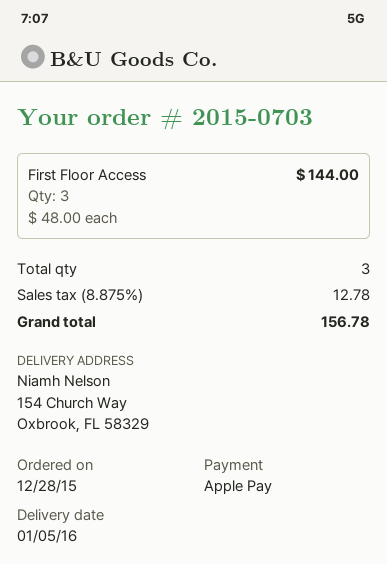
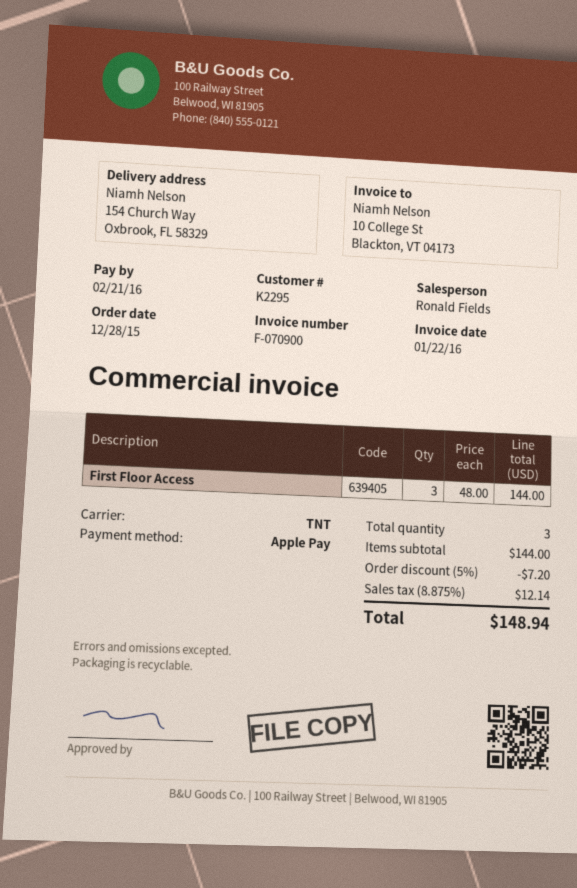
discount: none -> 5% = 7.20
tax: 8.875% = 12.78 -> 8.875% = 12.14
total: 156.78 -> 148.94

